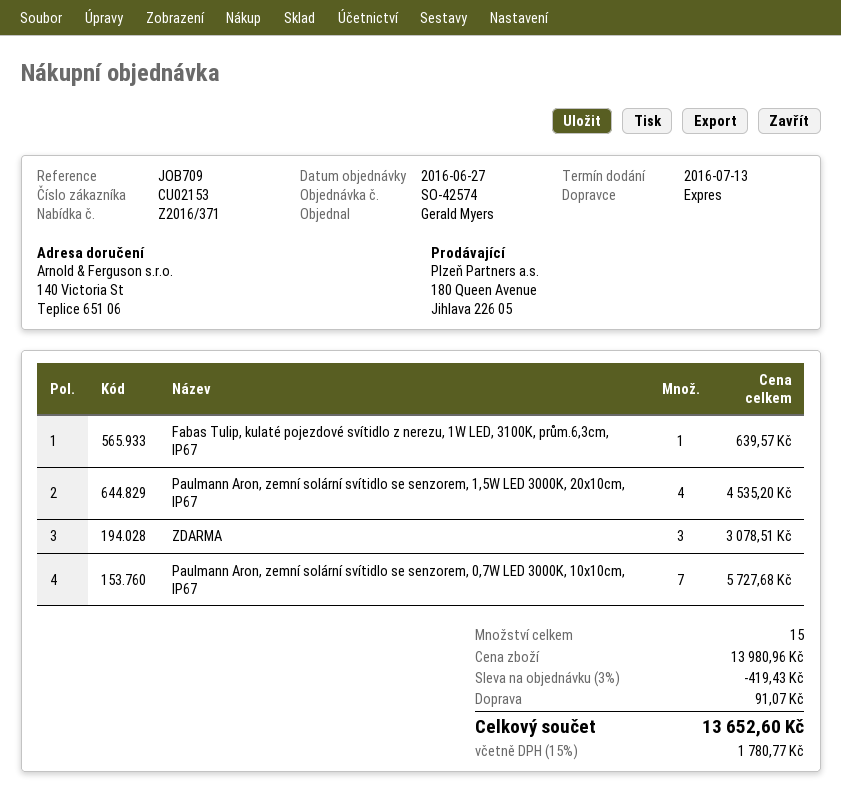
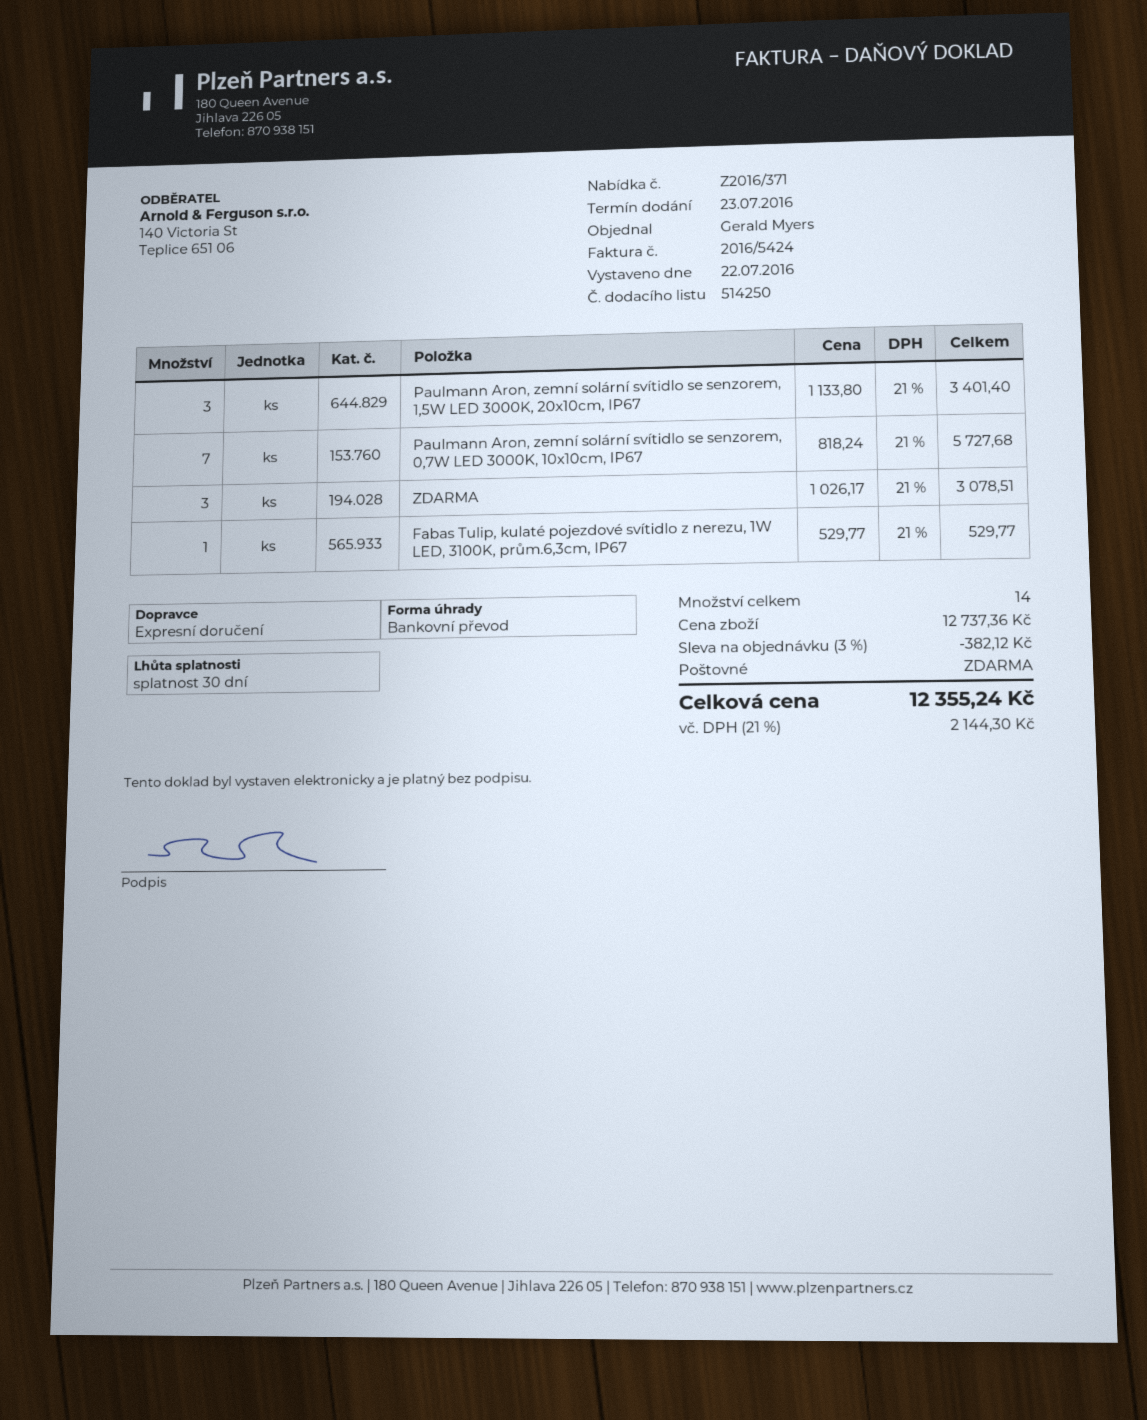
delivery date: 2016-07-13 -> 2016-07-23
Fabas Tulip, kulaté pojezdové svítidlo z nerezu, 1W LED, 3100K, prům.6,3cm, IP67: 1 for 639.57 -> 1 for 529.77
Paulmann Aron, zemní solární svítidlo se senzorem, 1,5W LED 3000K, 20x10cm, IP67: 4 for 4535.20 -> 3 for 3401.40
total quantity: 15 -> 14
subtotal: 13980.96 -> 12737.36
discount: 3% = 419.43 -> 3% = 382.12
shipping: 91.07 -> 0.00
tax: 15% = 1780.77 -> 21% = 2144.30
total: 13652.60 -> 12355.24

